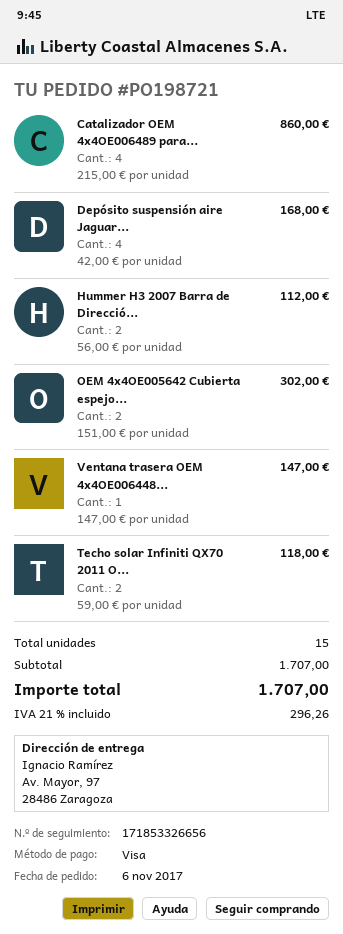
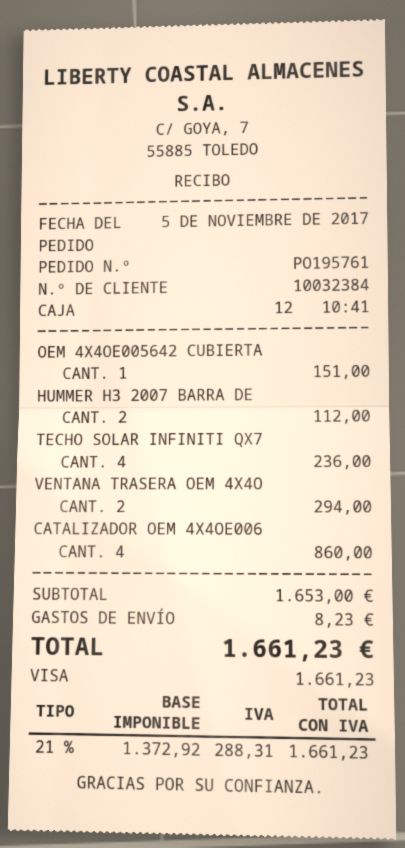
order number: PO198721 -> PO195761
order date: 2017-11-06 -> 2017-11-05
Depósito suspensión aire Jaguar...: 4 for 168.00 -> none
OEM 4x4OE005642 Cubierta espejo...: 2 for 302.00 -> 1 for 151.00
Ventana trasera OEM 4x4OE006448...: 1 for 147.00 -> 2 for 294.00
Techo solar Infiniti QX70 2011 O...: 2 for 118.00 -> 4 for 236.00
subtotal: 1707.00 -> 1653.00
shipping: none -> 8.23
tax: 21% = 296.26 -> 21% = 288.31
total: 1707.00 -> 1661.23

